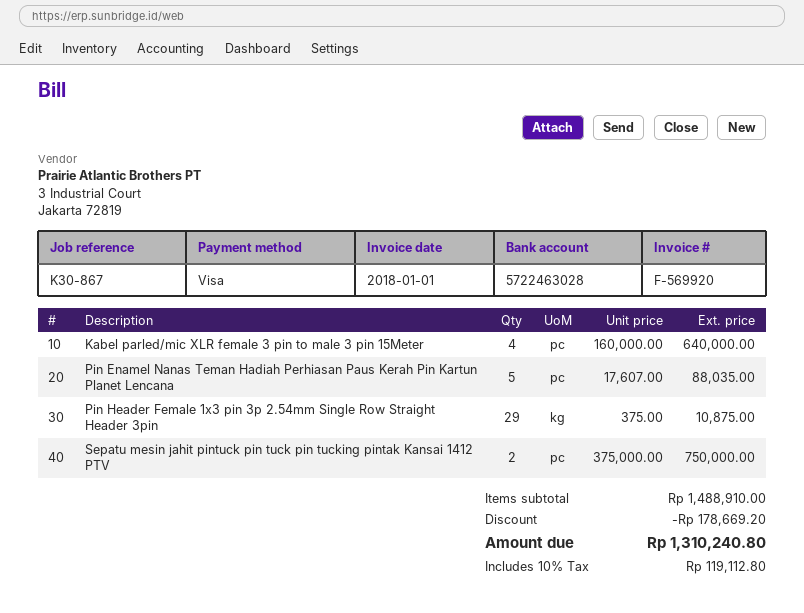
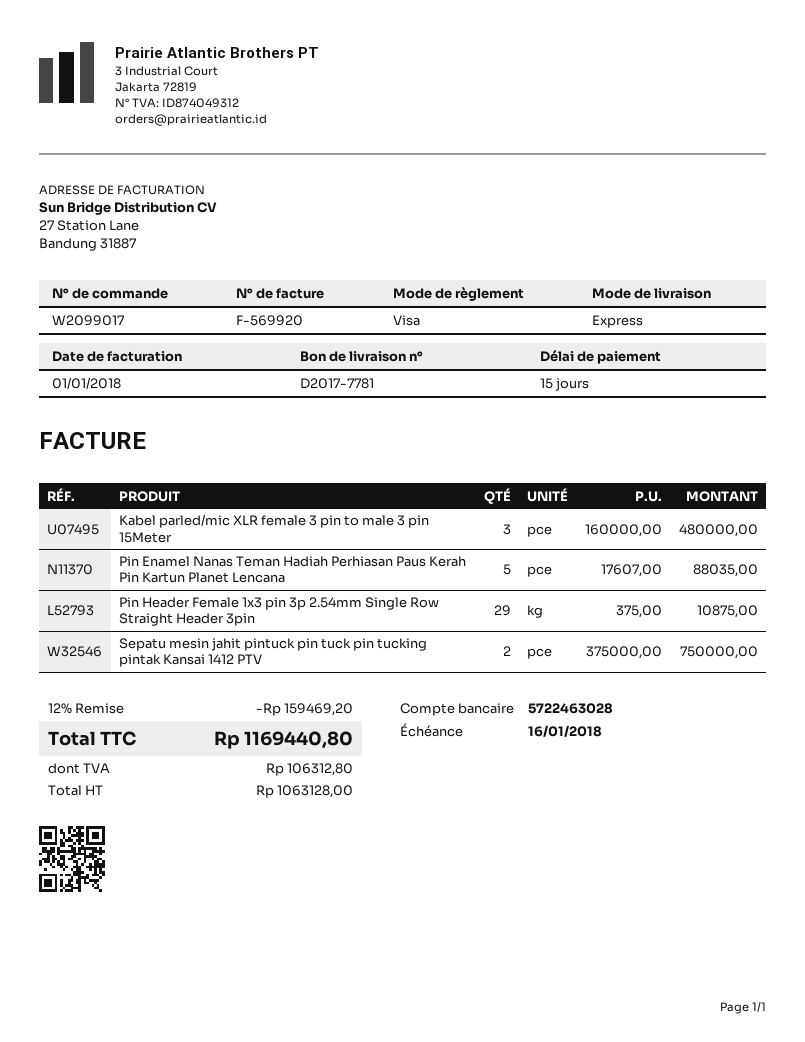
Kabel parled/mic XLR female 3 pin to male 3 pin 15Meter: 4 x 160000.00 = 640000.00 -> 3 x 160000.00 = 480000.00
discount: 178669.20 -> 159469.20
tax: 119112.80 -> 106312.80
total: 1310240.80 -> 1169440.80

